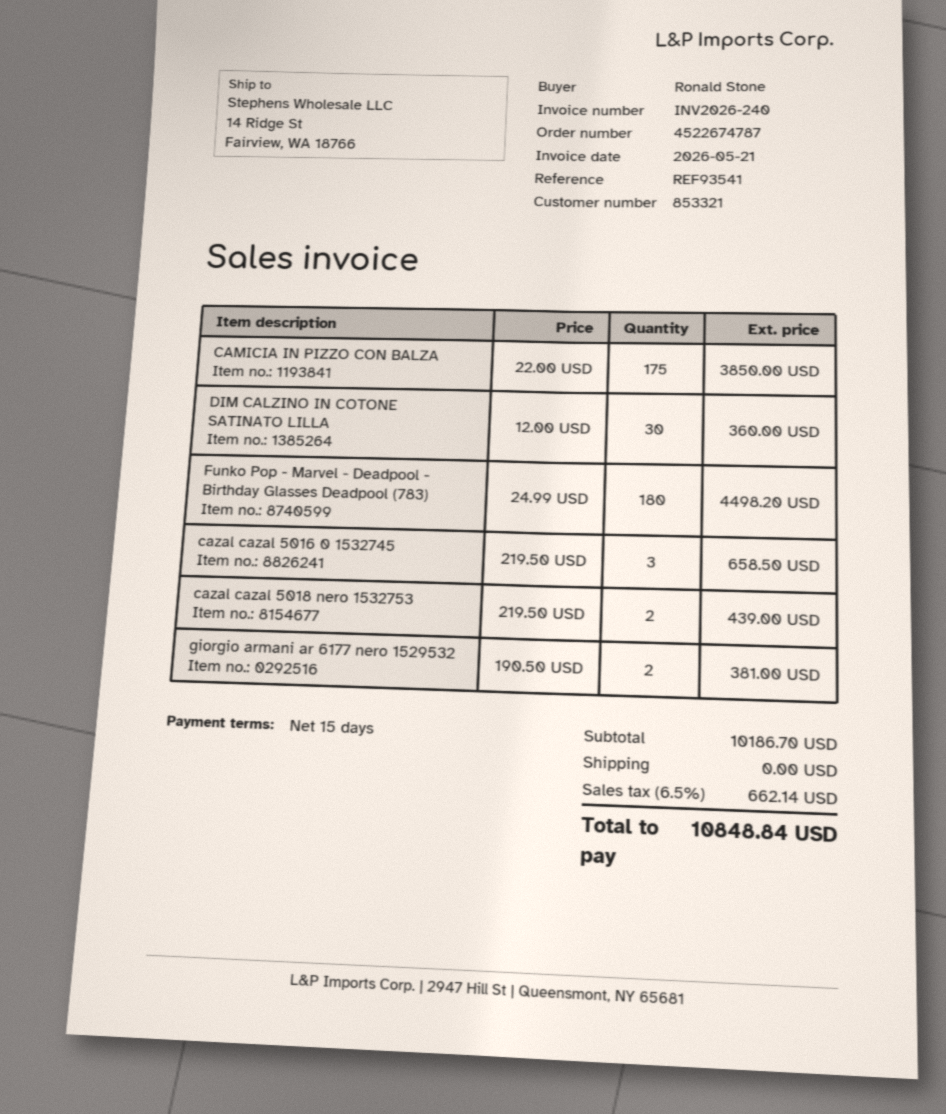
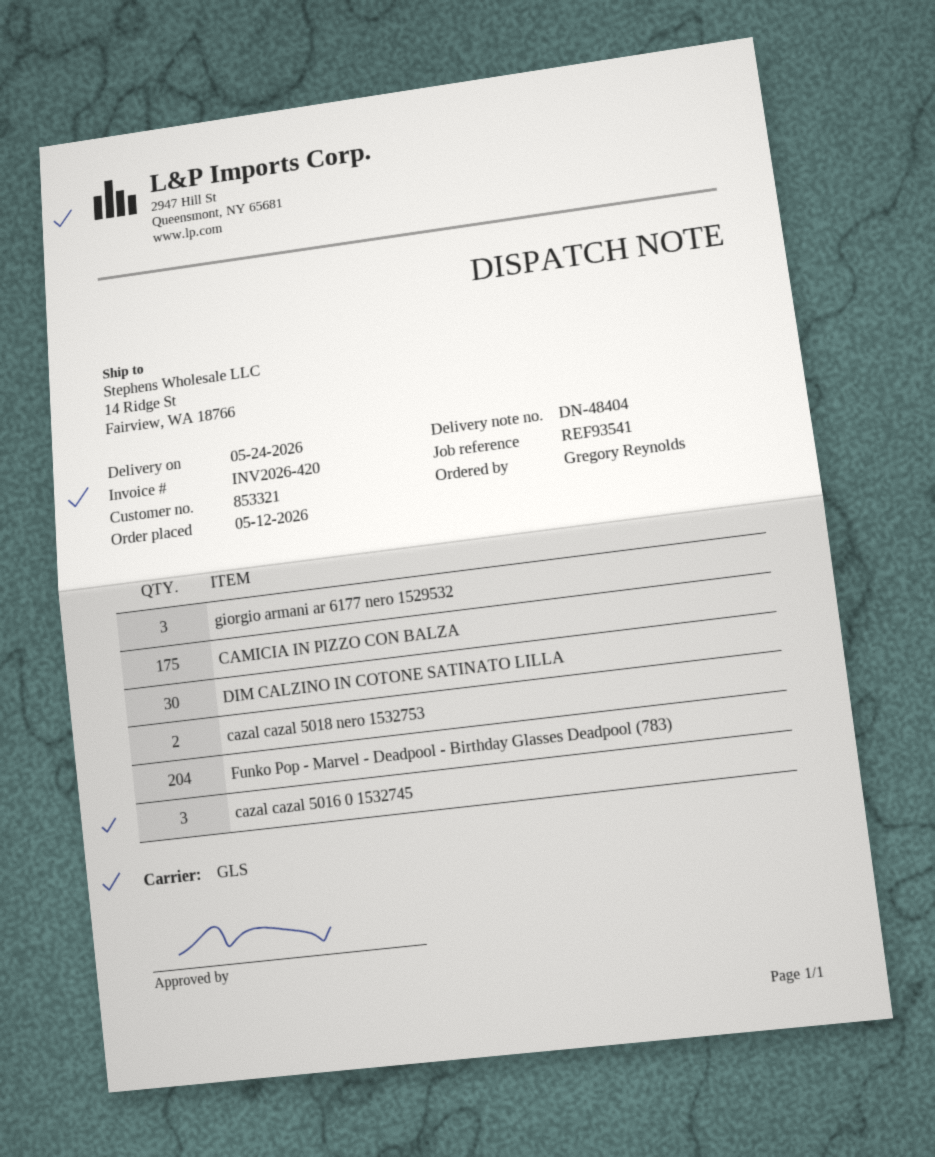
invoice number: INV2026-240 -> INV2026-420
ordered by: Ronald Stone -> Gregory Reynolds
Funko Pop - Marvel - Deadpool - Birthday Glasses Deadpool (783): 180 -> 204
giorgio armani ar 6177 nero 1529532: 2 -> 3

